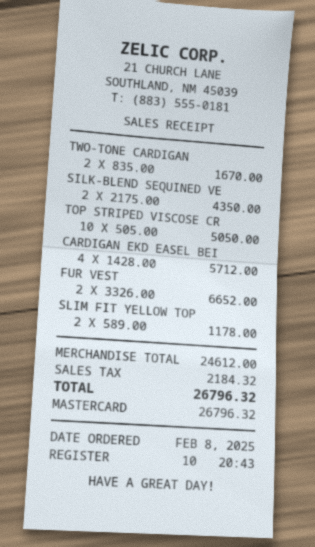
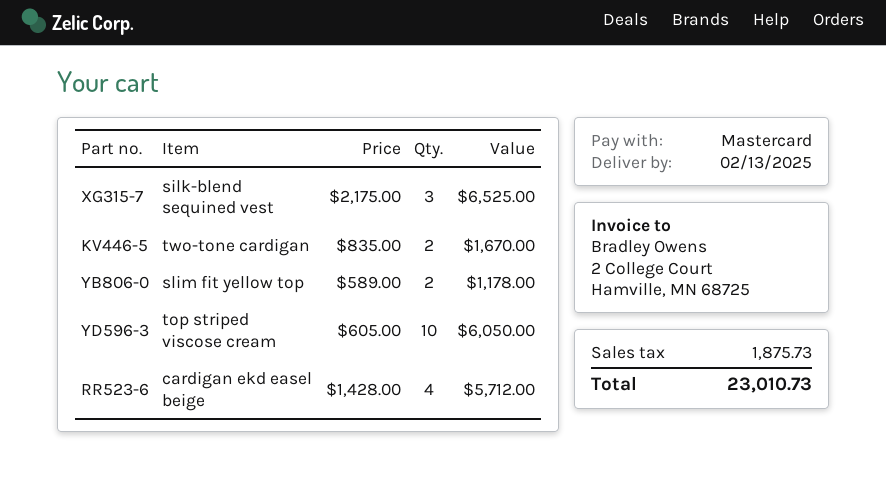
SILK-BLEND SEQUINED VE: 2 x 2175.00 = 4350.00 -> 3 x 2175.00 = 6525.00
TOP STRIPED VISCOSE CR: 10 x 505.00 = 5050.00 -> 10 x 605.00 = 6050.00
FUR VEST: 2 x 3326.00 = 6652.00 -> none
tax: 2184.32 -> 1875.73
total: 26796.32 -> 23010.73

